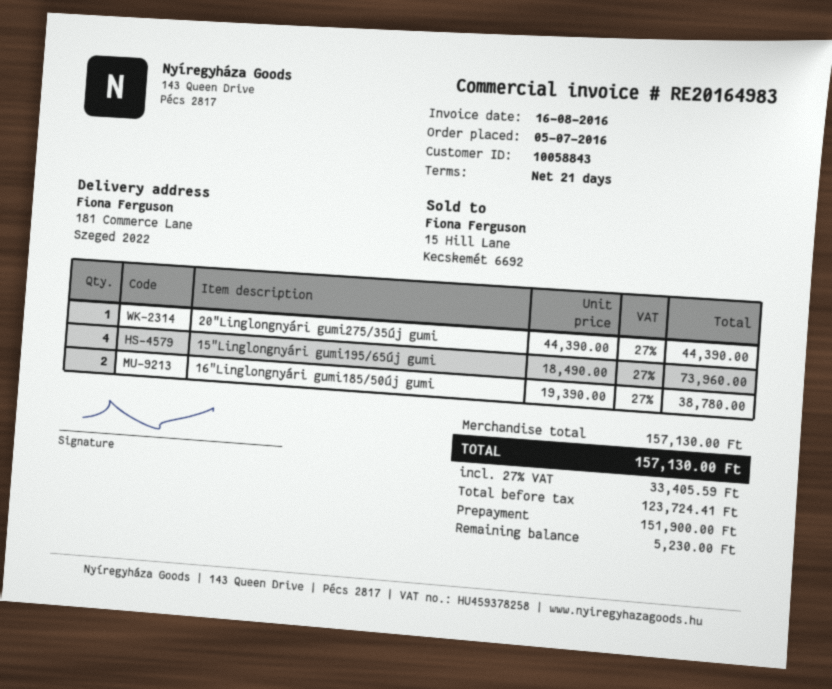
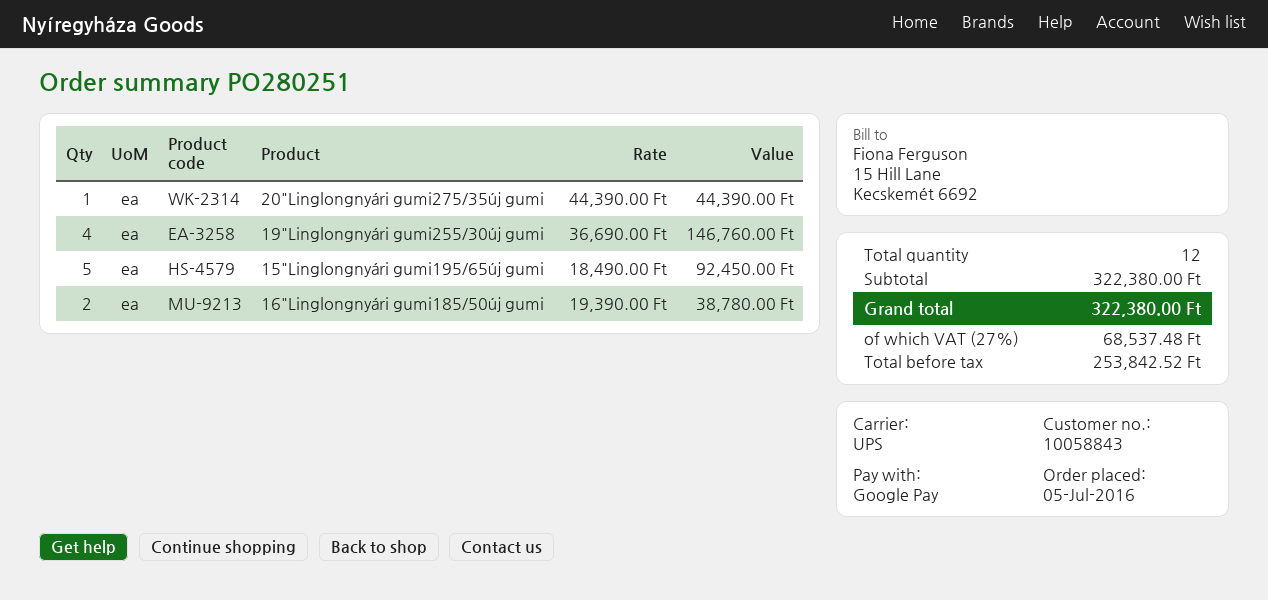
15"Linglongnyári gumi195/65új gumi: 4 x 18490.00 = 73960.00 -> 5 x 18490.00 = 92450.00
19"Linglongnyári gumi255/30új gumi: none -> 4 x 36690.00 = 146760.00
subtotal: 157130.00 -> 322380.00
net: 123724.41 -> 253842.52
tax: 27% = 33405.59 -> 27% = 68537.48
total: 157130.00 -> 322380.00

